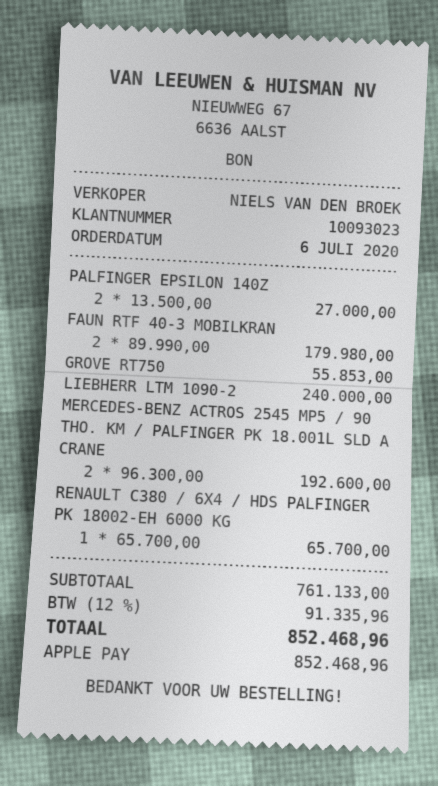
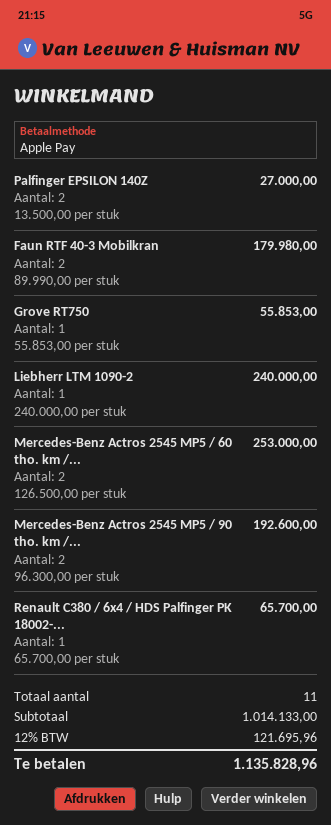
Mercedes-Benz Actros 2545 MP5 / 60 tho. km /...: none -> 2 x 126500.00 = 253000.00
subtotal: 761133.00 -> 1014133.00
tax: 12% = 91335.96 -> 12% = 121695.96
total: 852468.96 -> 1135828.96

